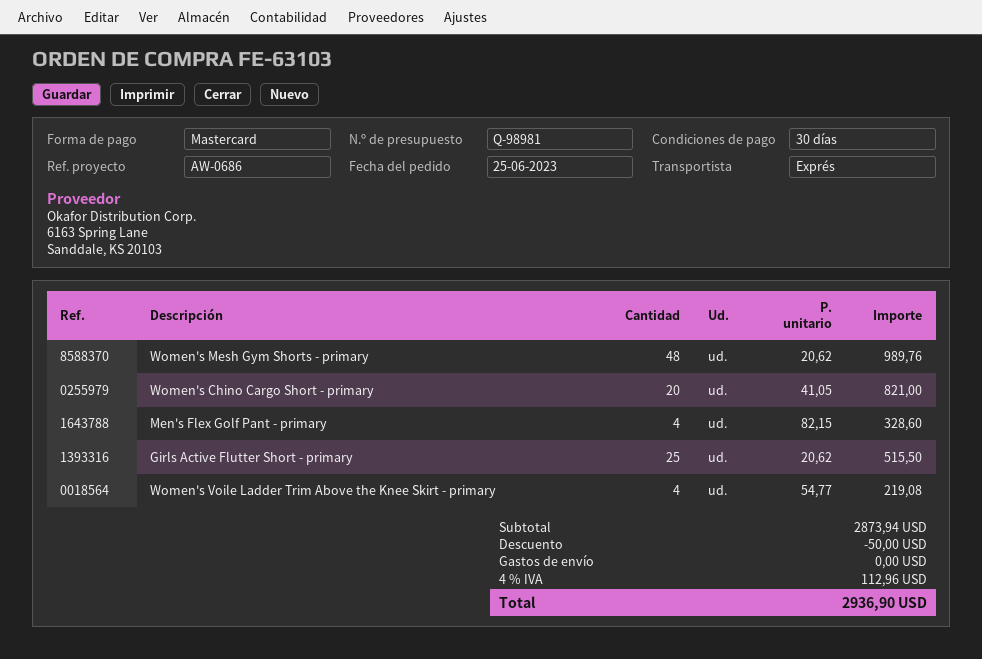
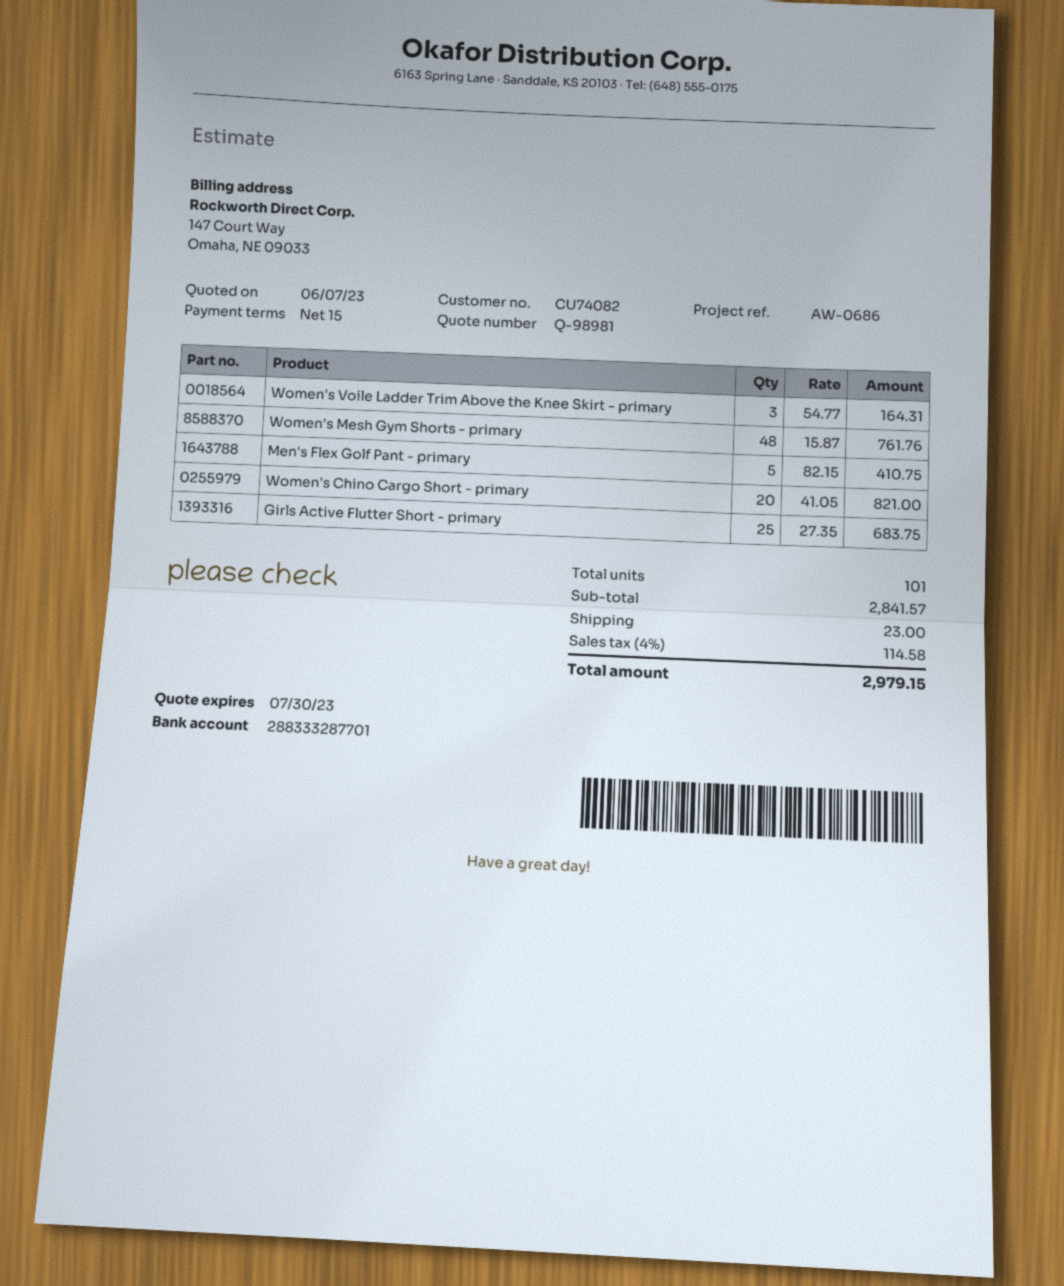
payment terms: 30 days -> 15 days
Women's Mesh Gym Shorts - primary: 48 x 20.62 = 989.76 -> 48 x 15.87 = 761.76
Men's Flex Golf Pant - primary: 4 x 82.15 = 328.60 -> 5 x 82.15 = 410.75
Girls Active Flutter Short - primary: 25 x 20.62 = 515.50 -> 25 x 27.35 = 683.75
Women's Voile Ladder Trim Above the Knee Skirt - primary: 4 x 54.77 = 219.08 -> 3 x 54.77 = 164.31
subtotal: 2873.94 -> 2841.57
discount: 50.00 -> none
shipping: 0.00 -> 23.00
tax: 4% = 112.96 -> 4% = 114.58
total: 2936.90 -> 2979.15

